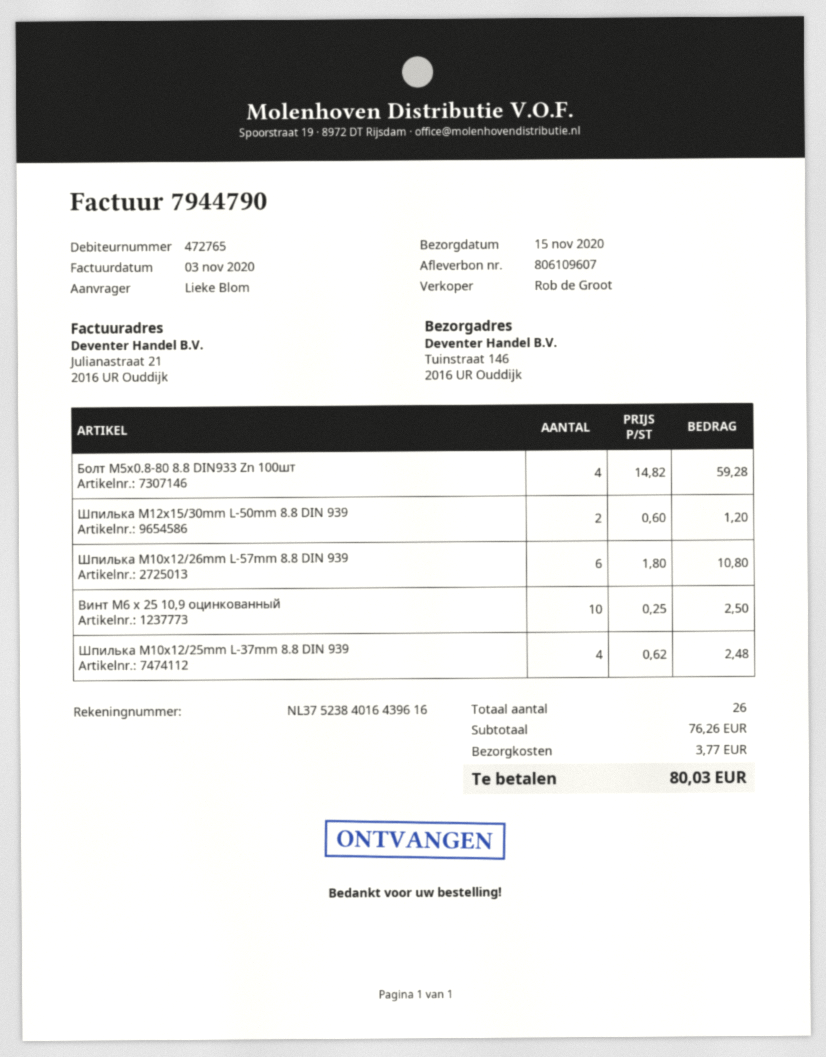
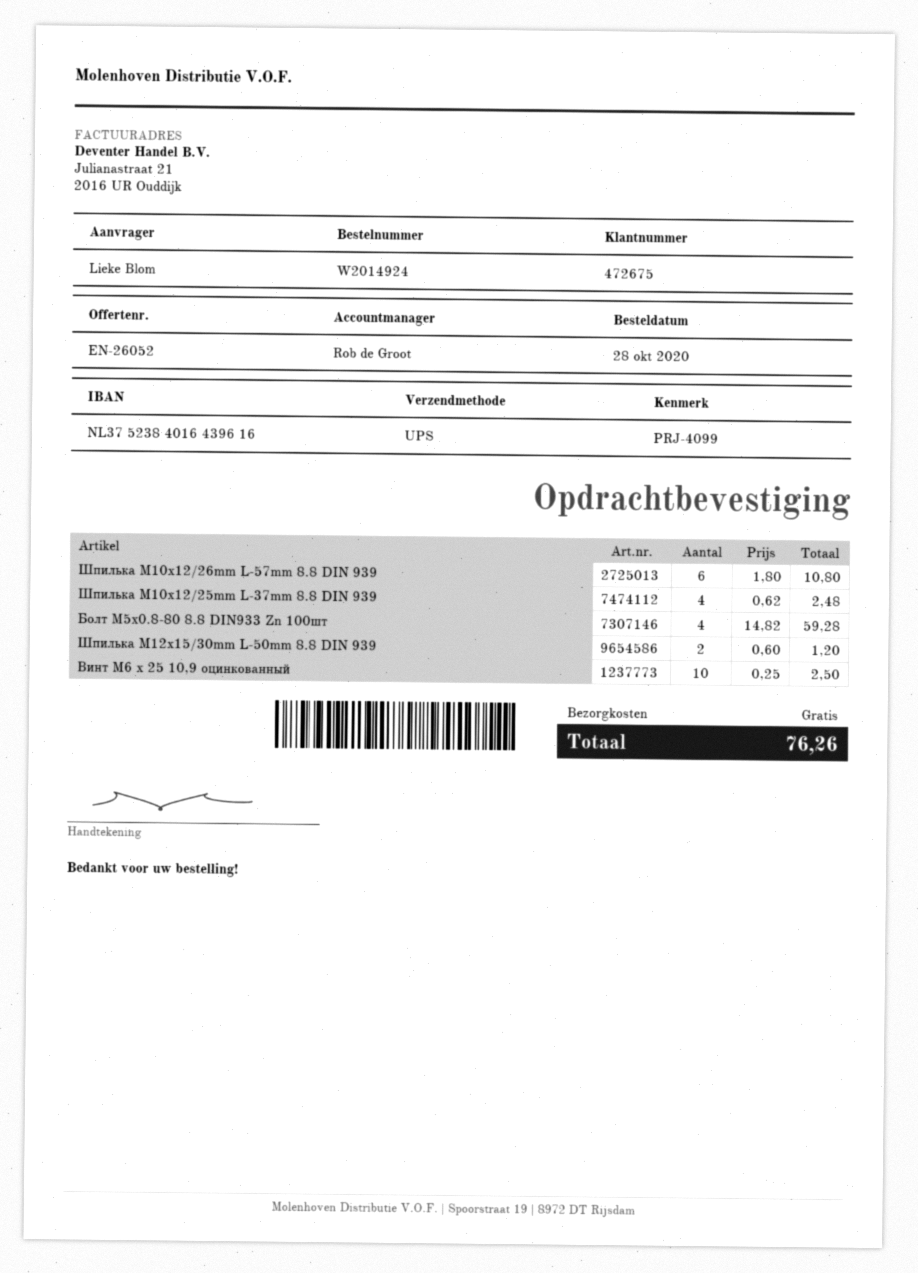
customer number: 472765 -> 472675
shipping: 3.77 -> 0.00
total: 80.03 -> 76.26

